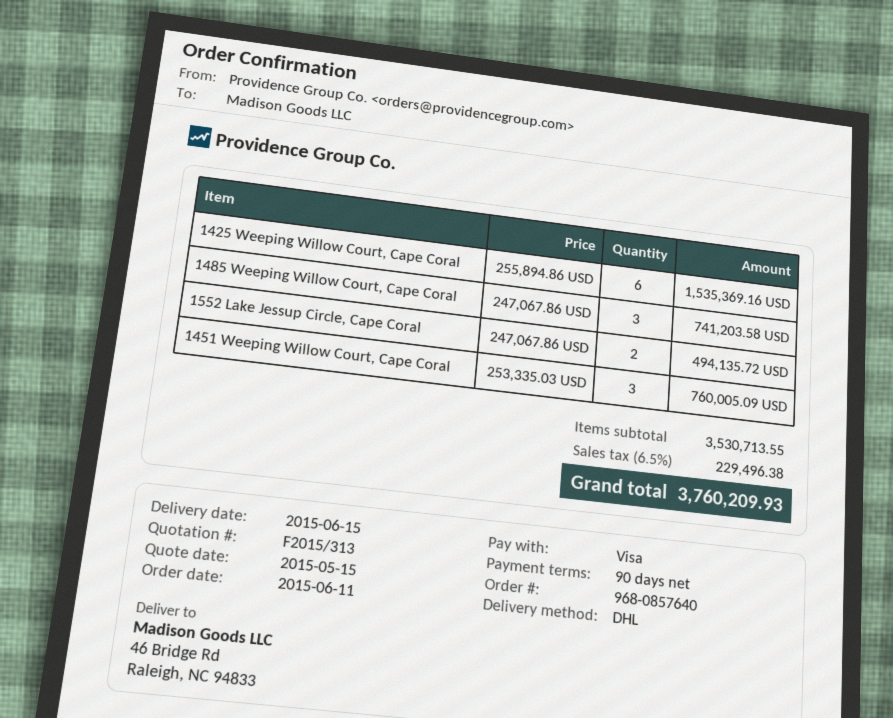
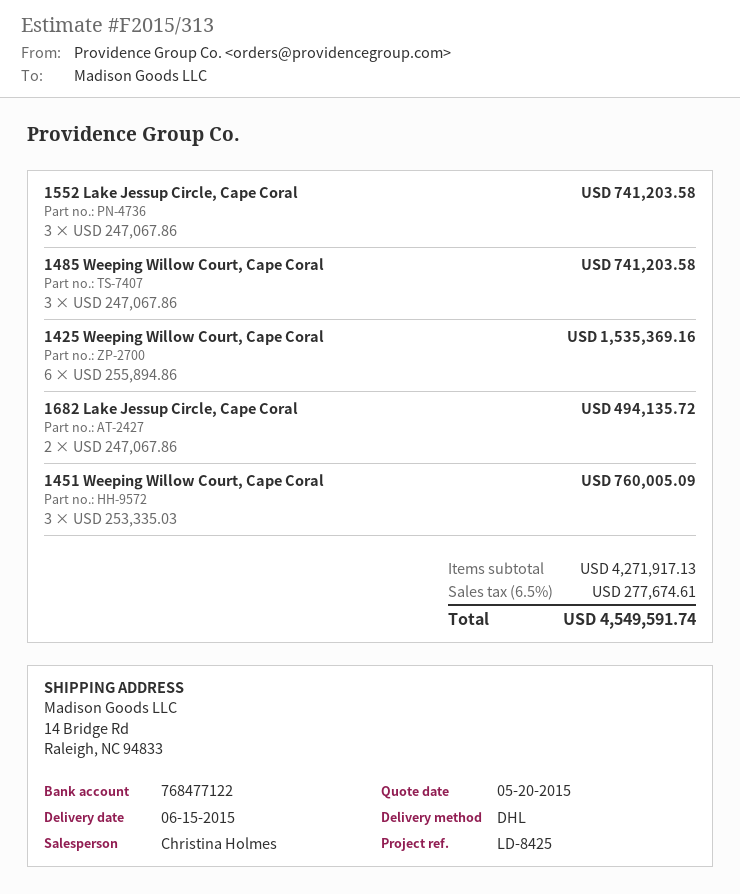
quote date: 2015-05-15 -> 2015-05-20
ship to: 46 Bridge Rd, Raleigh, NC 94833 -> 14 Bridge Rd, Raleigh, NC 94833
1552 Lake Jessup Circle, Cape Coral: 2 x 247067.86 = 494135.72 -> 3 x 247067.86 = 741203.58
1682 Lake Jessup Circle, Cape Coral: none -> 2 x 247067.86 = 494135.72
subtotal: 3530713.55 -> 4271917.13
tax: 6.5% = 229496.38 -> 6.5% = 277674.61
total: 3760209.93 -> 4549591.74

